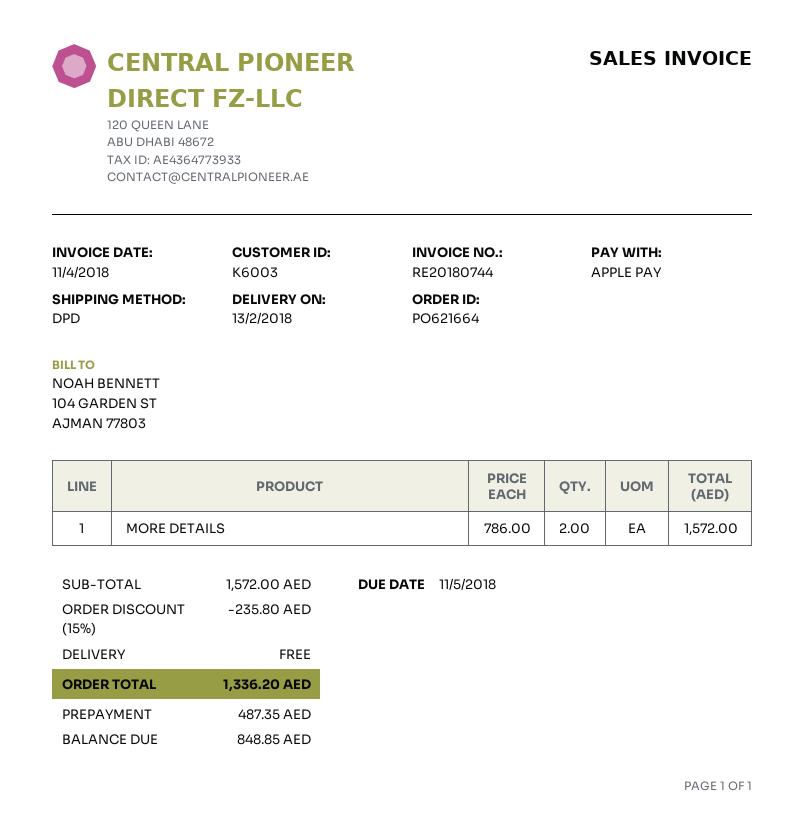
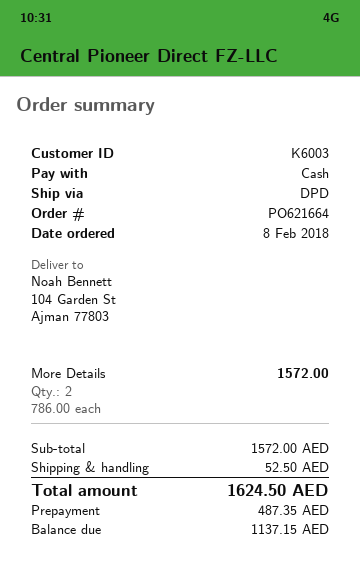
payment method: Apple Pay -> cash
discount: 15% = 235.80 -> none
shipping: 0.00 -> 52.50
total: 1336.20 -> 1624.50
balance: 848.85 -> 1137.15

